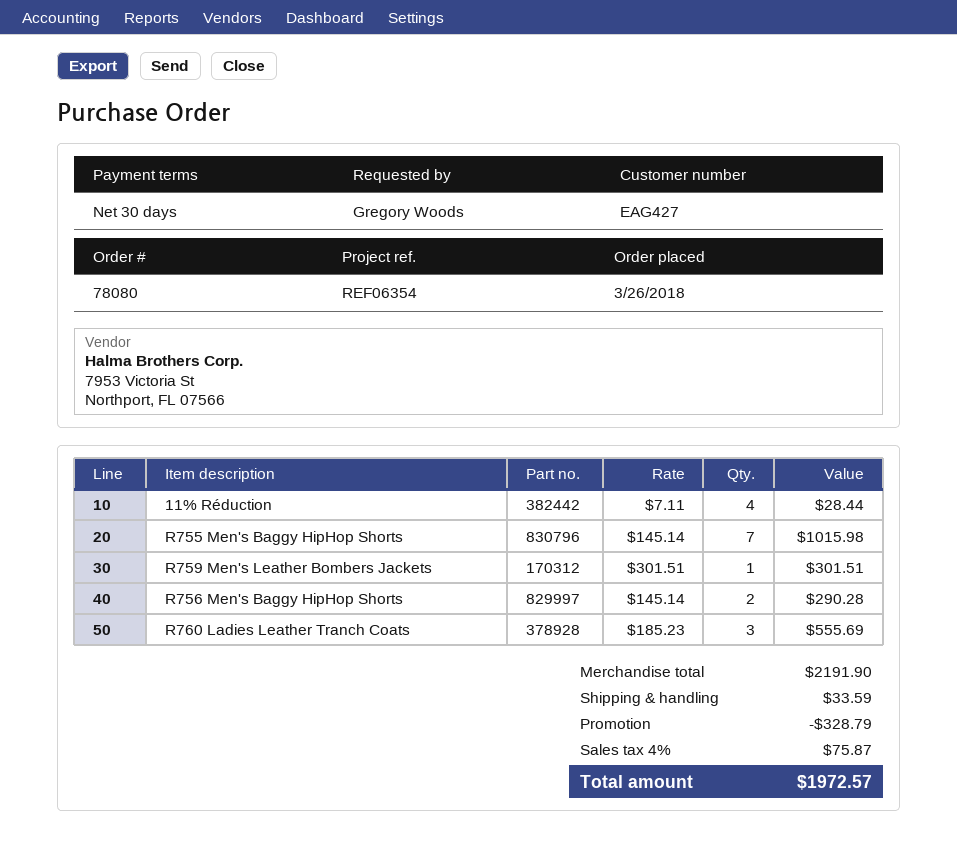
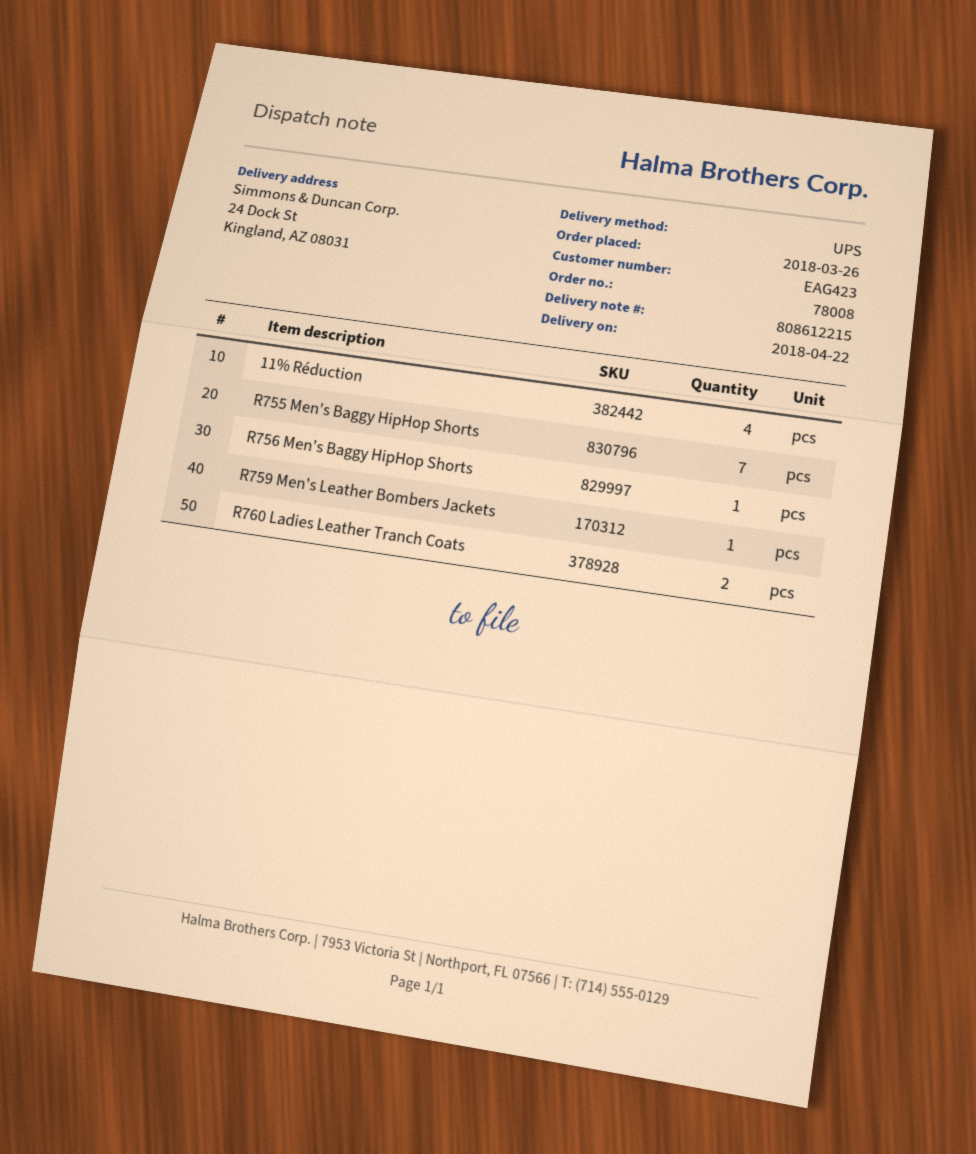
order number: 78080 -> 78008
customer number: EAG427 -> EAG423
R756 Men's Baggy HipHop Shorts: 2 -> 1
R760 Ladies Leather Tranch Coats: 3 -> 2

